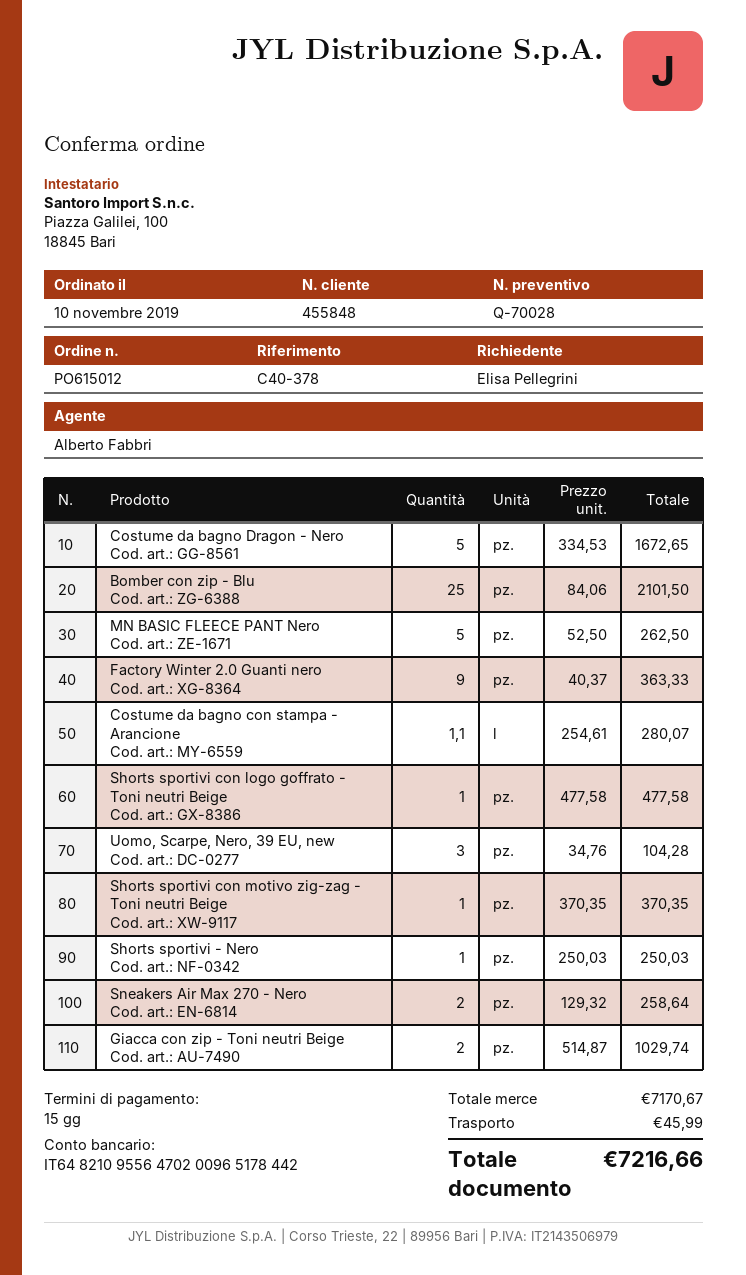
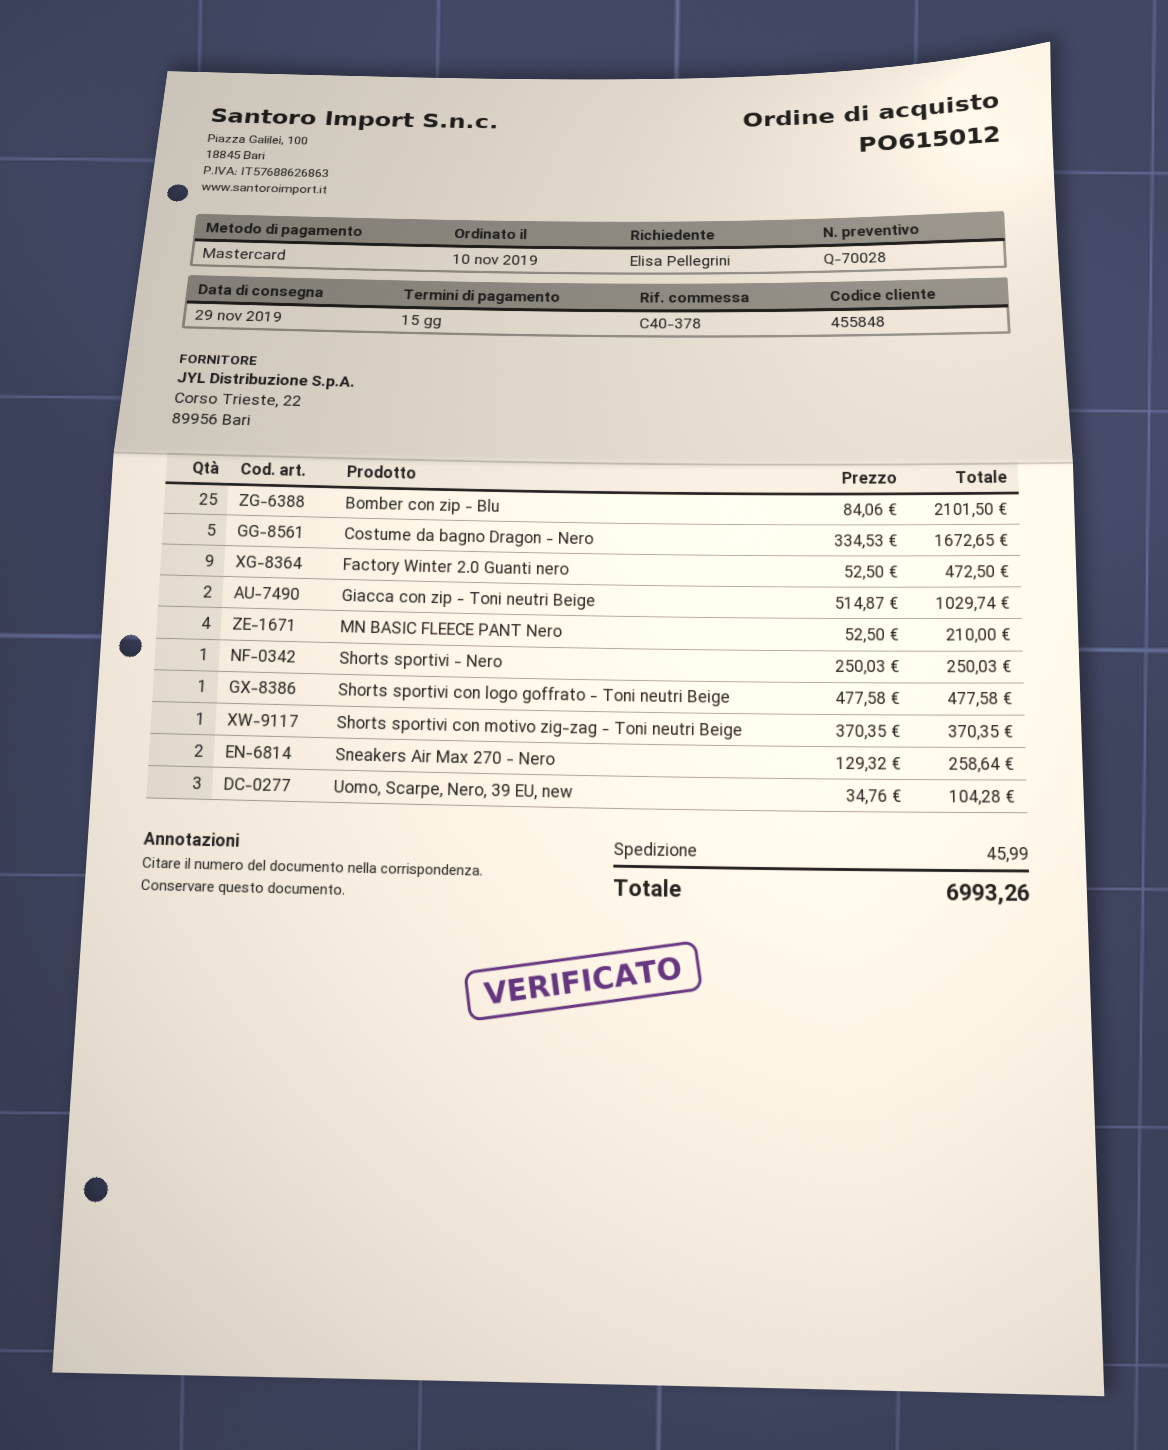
MN BASIC FLEECE PANT Nero: 5 x 52.50 = 262.50 -> 4 x 52.50 = 210.00
Factory Winter 2.0 Guanti nero: 9 x 40.37 = 363.33 -> 9 x 52.50 = 472.50
Costume da bagno con stampa - Arancione: 1.1 x 254.61 = 280.07 -> none
total: 7216.66 -> 6993.26

